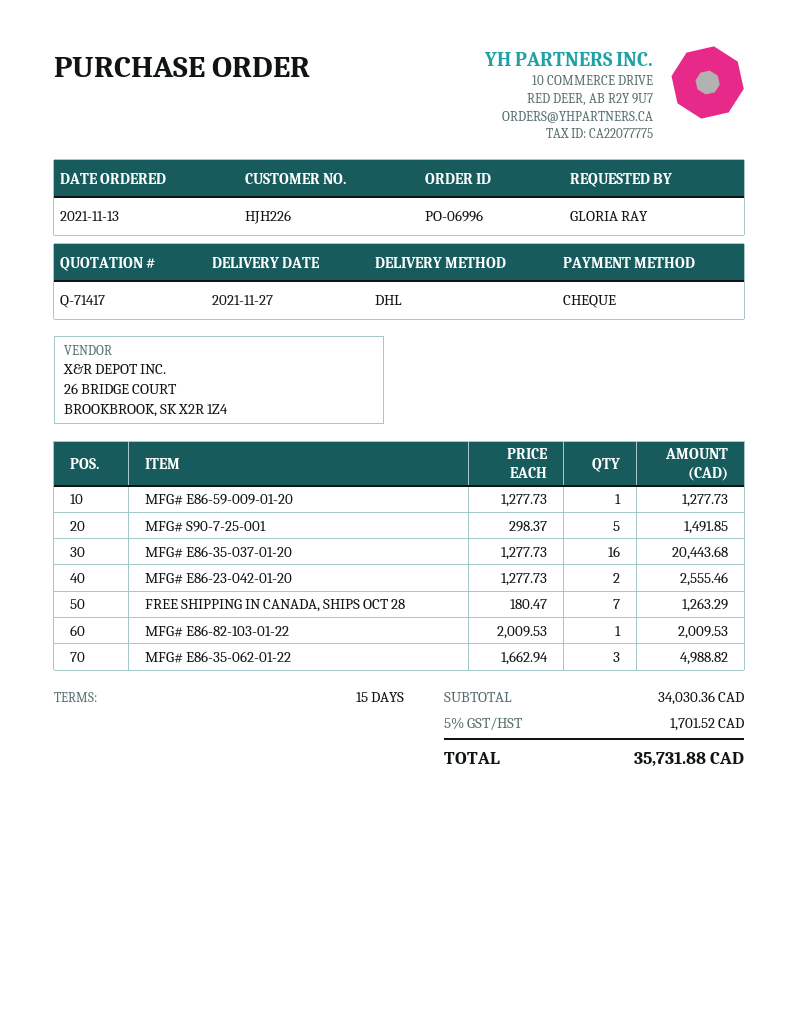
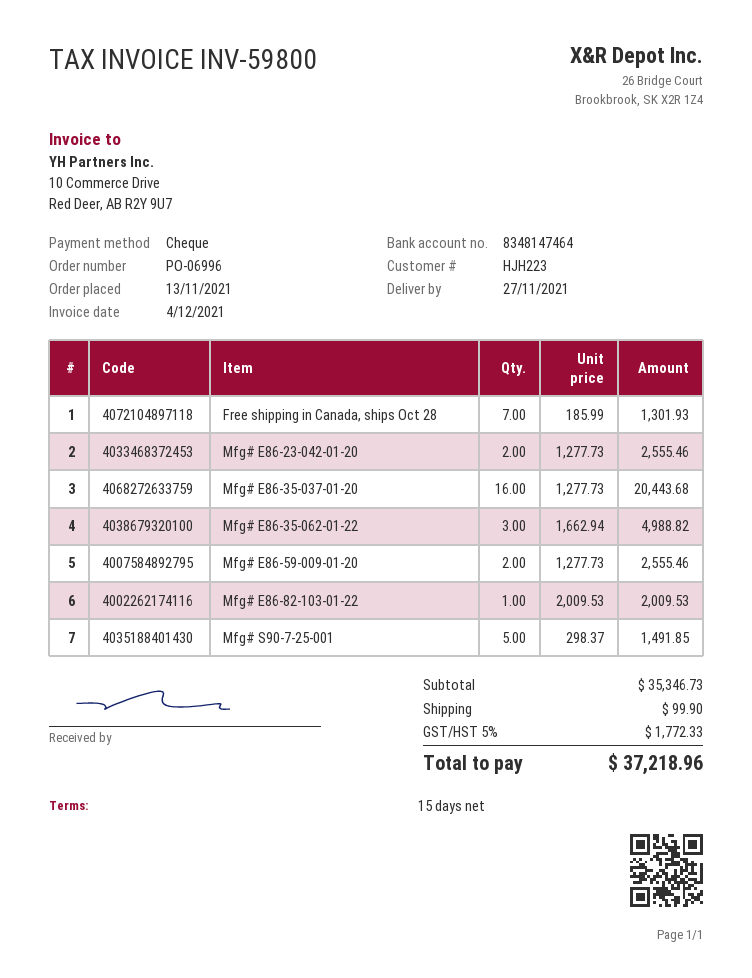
customer number: HJH226 -> HJH223
MFG# E86-59-009-01-20: 1 x 1277.73 = 1277.73 -> 2 x 1277.73 = 2555.46
FREE SHIPPING IN CANADA, SHIPS OCT 28: 7 x 180.47 = 1263.29 -> 7 x 185.99 = 1301.93
subtotal: 34030.36 -> 35346.73
shipping: none -> 99.90
tax: 5% = 1701.52 -> 5% = 1772.33
total: 35731.88 -> 37218.96

